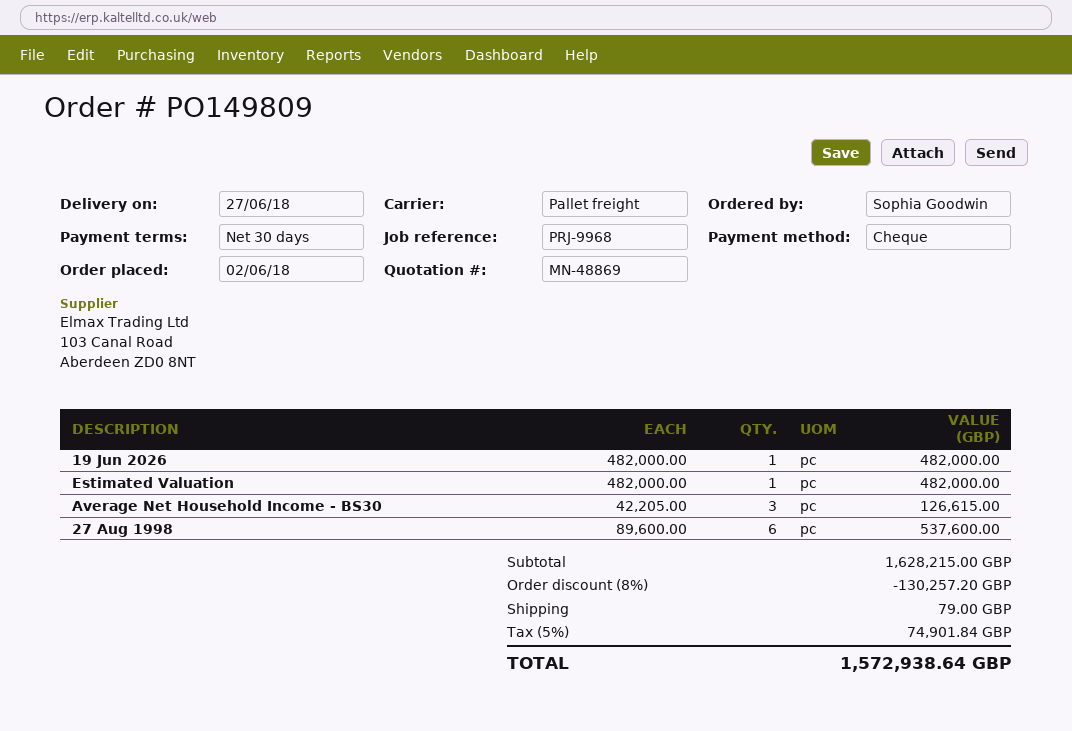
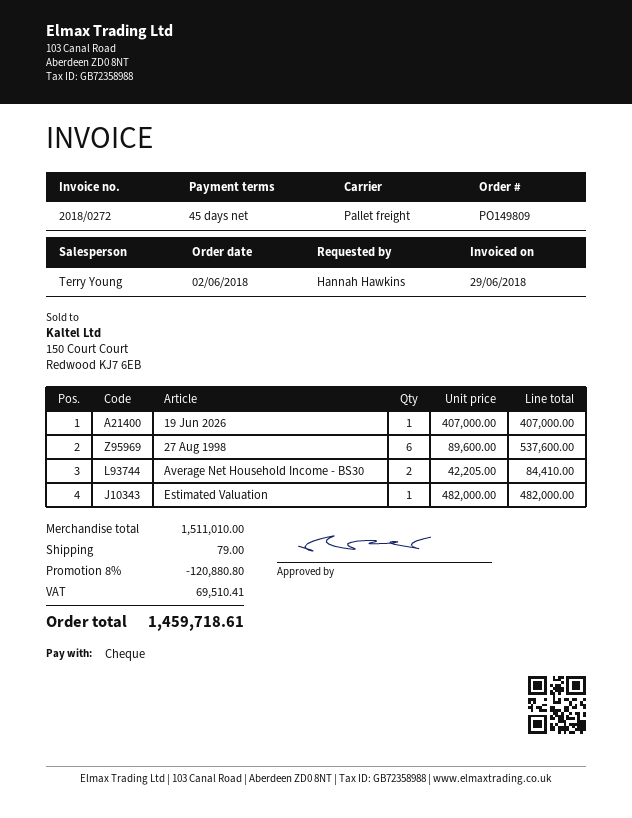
payment terms: 30 days -> 45 days
ordered by: Sophia Goodwin -> Hannah Hawkins
19 Jun 2026: 1 x 482000.00 = 482000.00 -> 1 x 407000.00 = 407000.00
Average Net Household Income - BS30: 3 x 42205.00 = 126615.00 -> 2 x 42205.00 = 84410.00
subtotal: 1628215.00 -> 1511010.00
discount: 8% = 130257.20 -> 8% = 120880.80
tax: 74901.84 -> 69510.41
total: 1572938.64 -> 1459718.61

